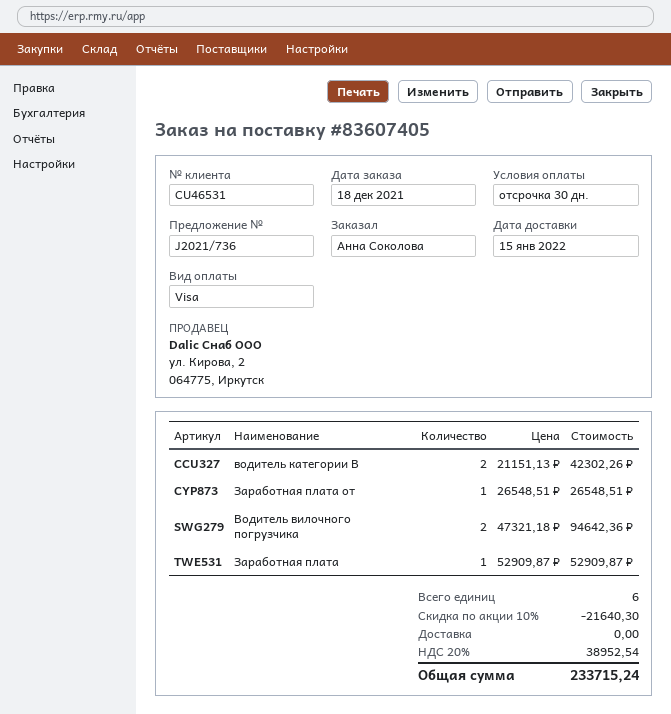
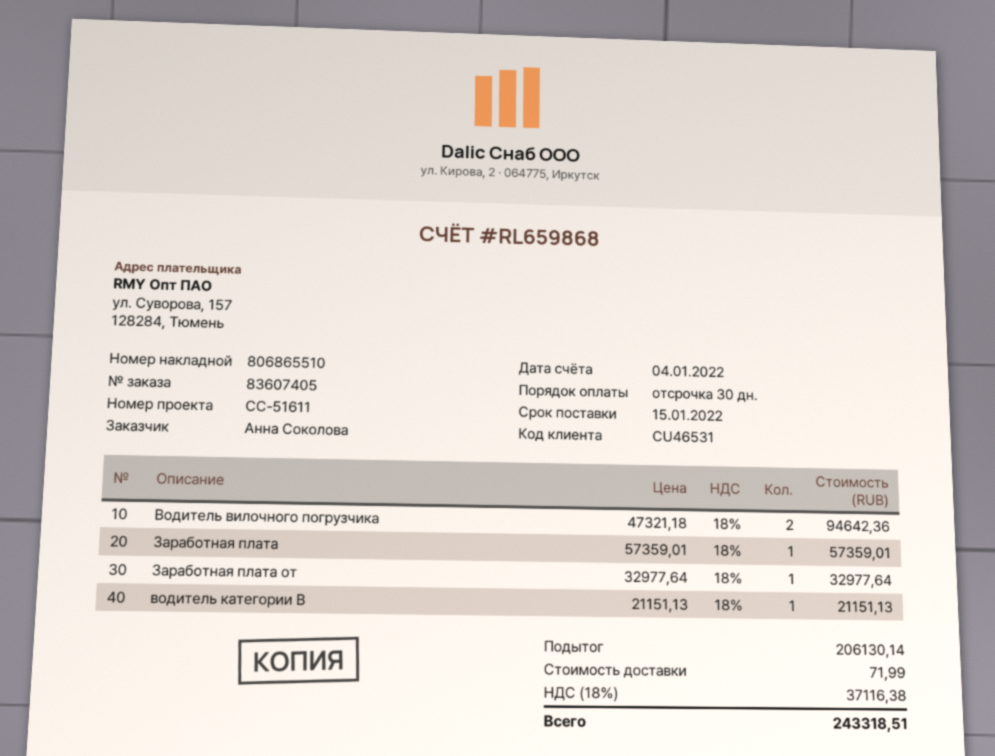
водитель категории В: 2 x 21151.13 = 42302.26 -> 1 x 21151.13 = 21151.13
Заработная плата от: 1 x 26548.51 = 26548.51 -> 1 x 32977.64 = 32977.64
Заработная плата: 1 x 52909.87 = 52909.87 -> 1 x 57359.01 = 57359.01
discount: 10% = 21640.30 -> none
shipping: 0.00 -> 71.99
tax: 20% = 38952.54 -> 18% = 37116.38
total: 233715.24 -> 243318.51

